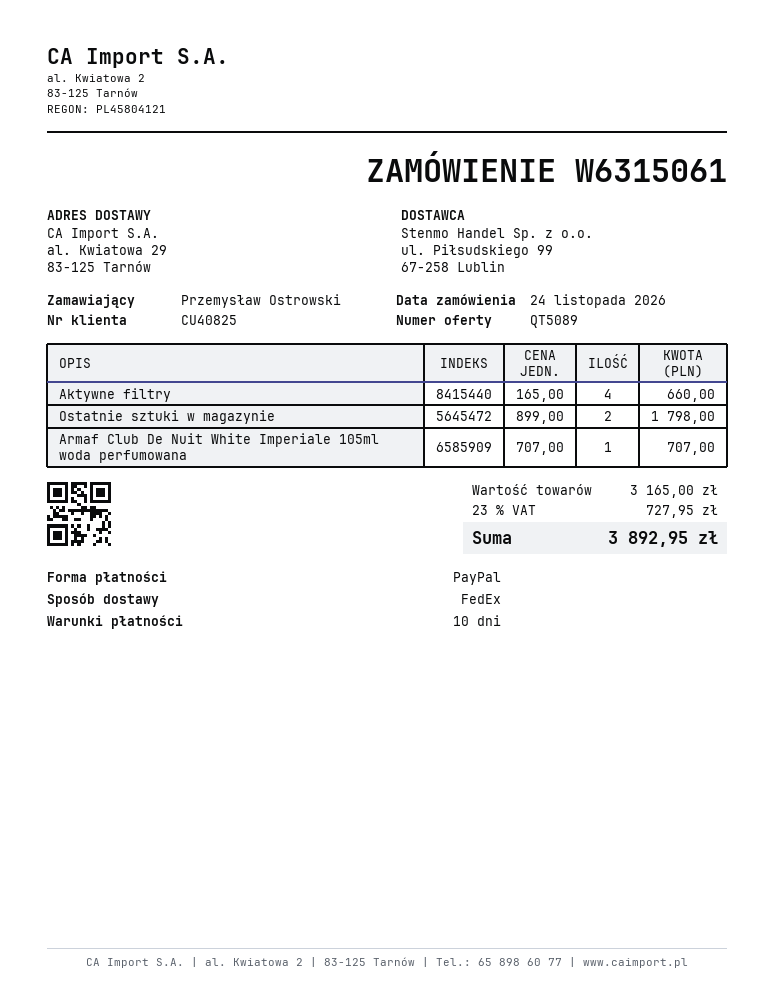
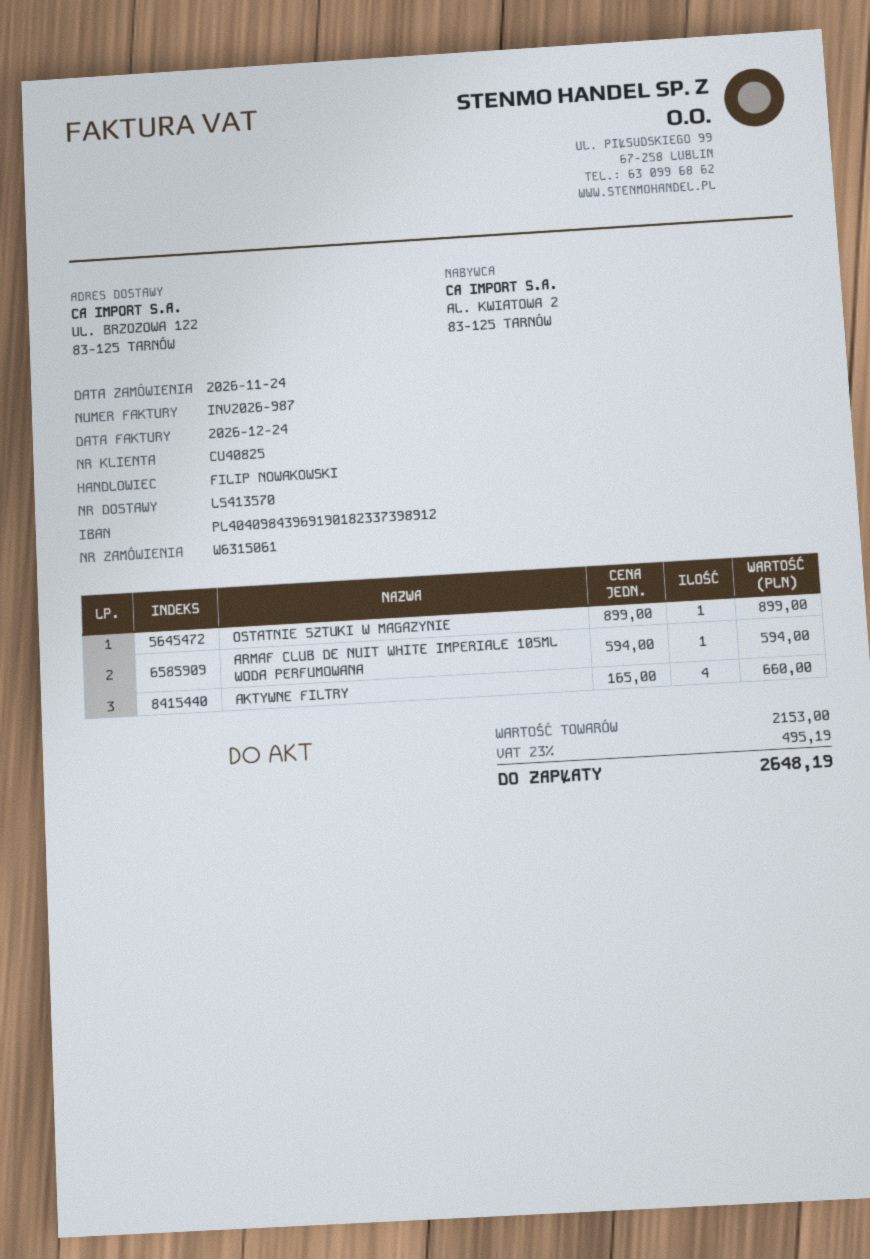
ship to: al. Kwiatowa 29, 83-125 Tarnów -> UL. BRZOZOWA 122, 83-125 TARNÓW
Ostatnie sztuki w magazynie: 2 x 899.00 = 1798.00 -> 1 x 899.00 = 899.00
Armaf Club De Nuit White Imperiale 105ml woda perfumowana: 1 x 707.00 = 707.00 -> 1 x 594.00 = 594.00
subtotal: 3165.00 -> 2153.00
tax: 23% = 727.95 -> 23% = 495.19
total: 3892.95 -> 2648.19

